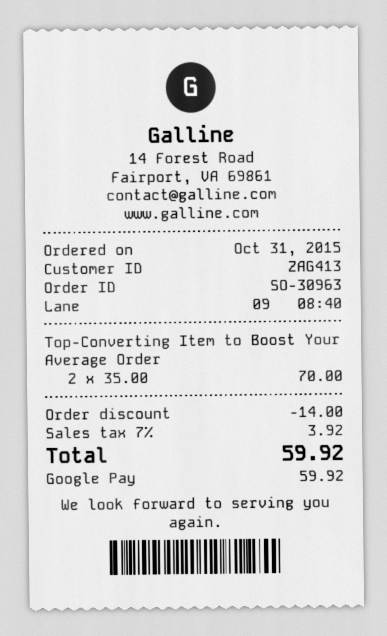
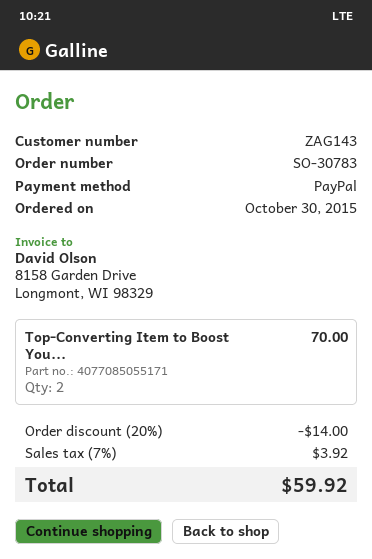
order number: SO-30963 -> SO-30783
order date: 2015-10-31 -> 2015-10-30
customer number: ZAG413 -> ZAG143
payment method: Google Pay -> PayPal

